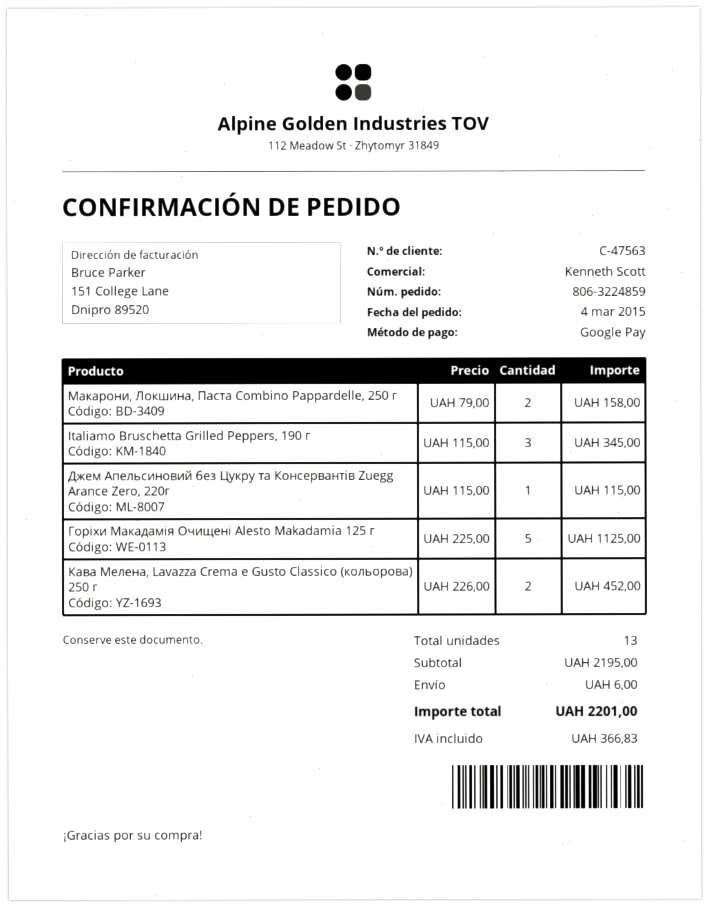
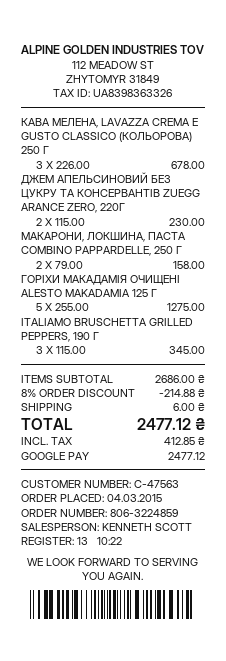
Джем Апельсиновий без Цукру та Консервантів Zuegg Arance Zero, 220г: 1 x 115.00 = 115.00 -> 2 x 115.00 = 230.00
Горіхи Макадамія Очищені Alesto Makadamia 125 г: 5 x 225.00 = 1125.00 -> 5 x 255.00 = 1275.00
Кава Мелена, Lavazza Crema e Gusto Classico (кольорова) 250 г: 2 x 226.00 = 452.00 -> 3 x 226.00 = 678.00
subtotal: 2195.00 -> 2686.00
discount: none -> 8% = 214.88
tax: 366.83 -> 412.85
total: 2201.00 -> 2477.12

